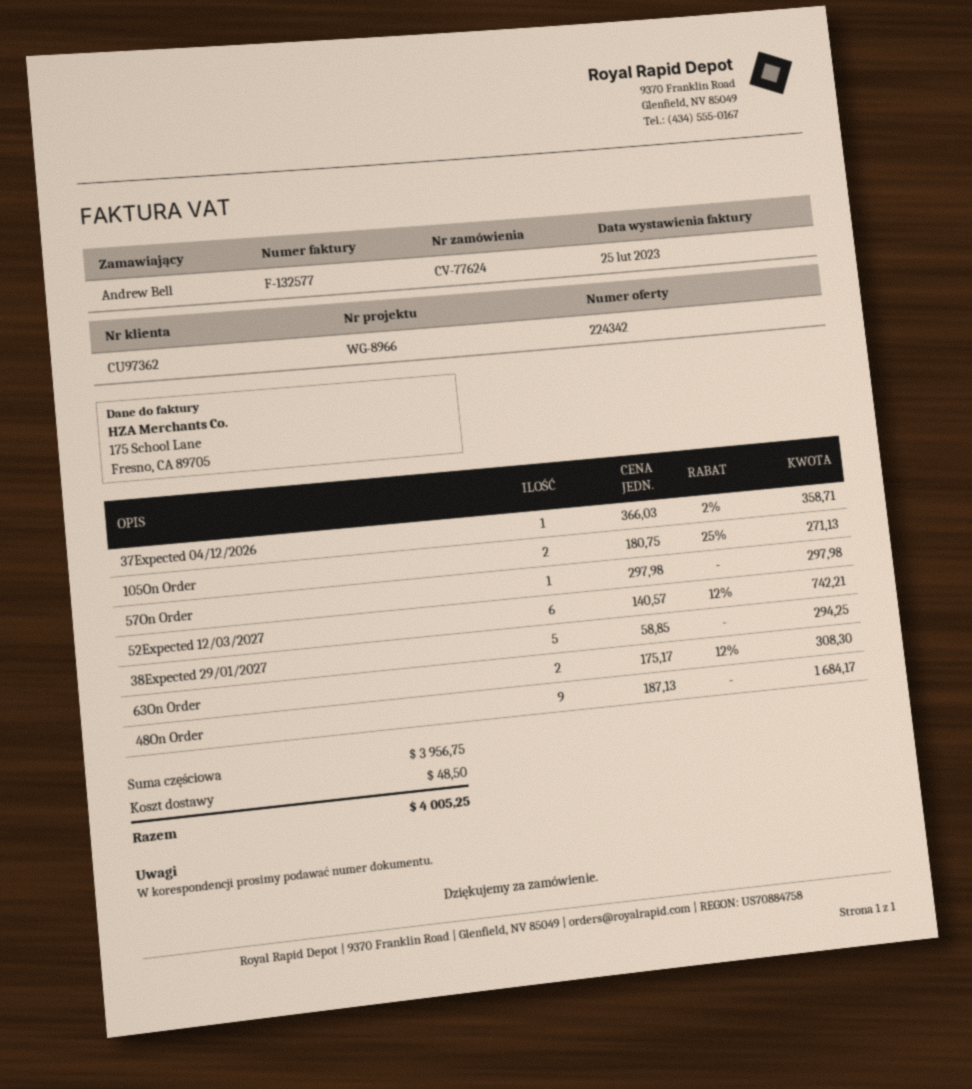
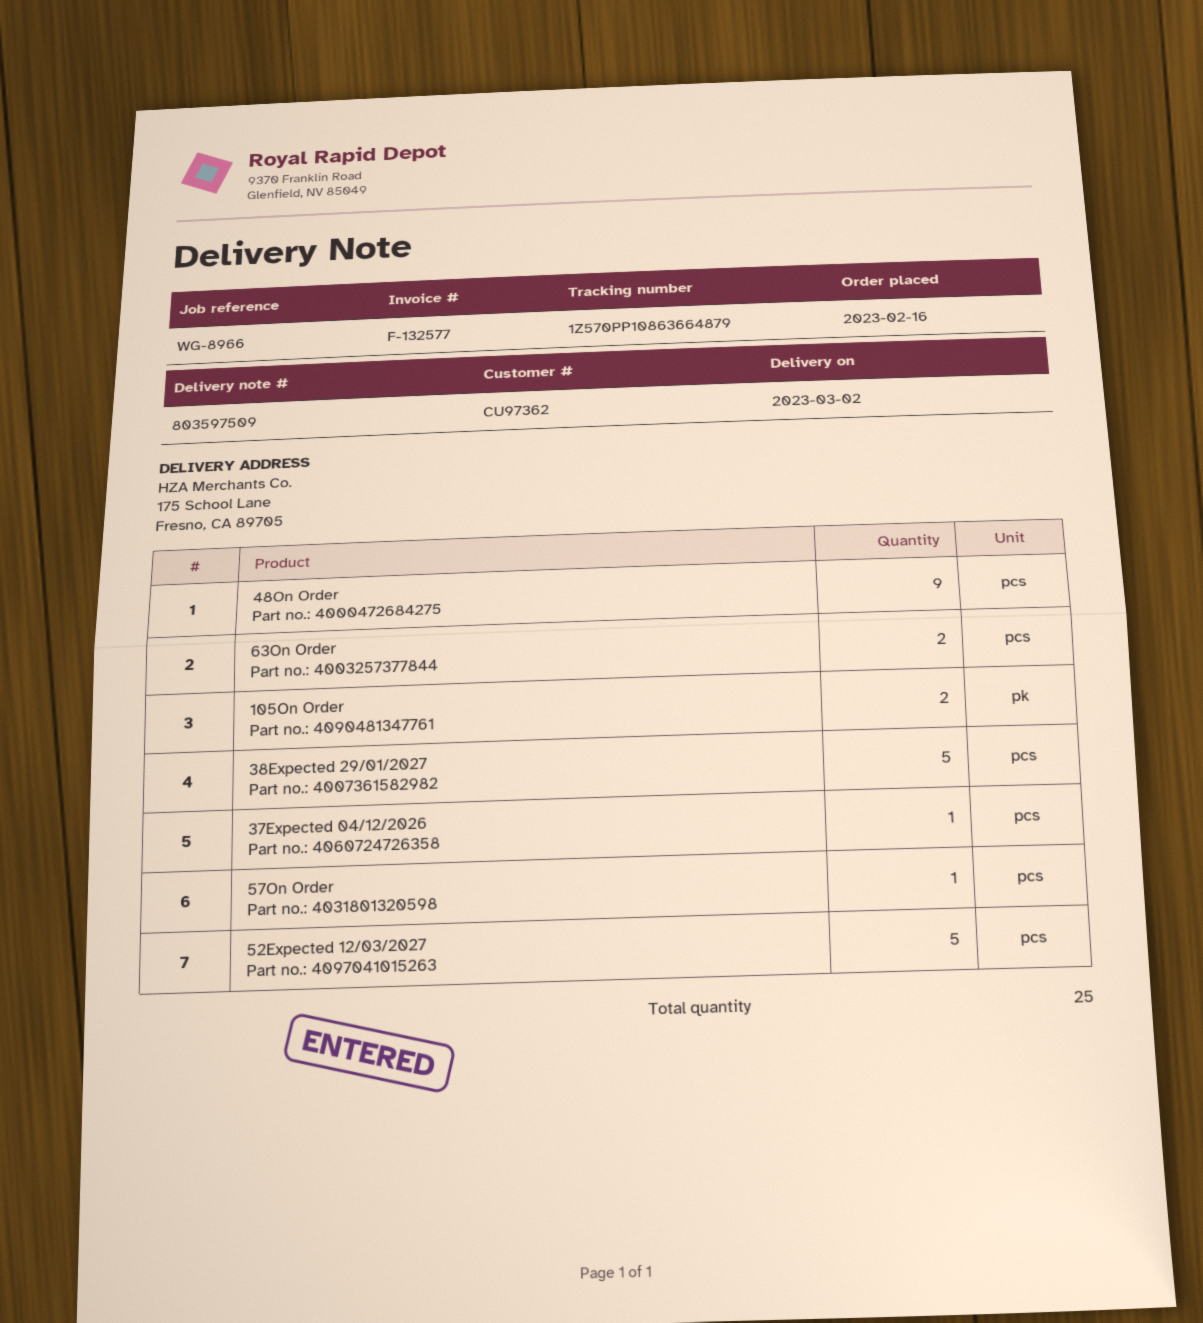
52Expected 12/03/2027: 6 -> 5

